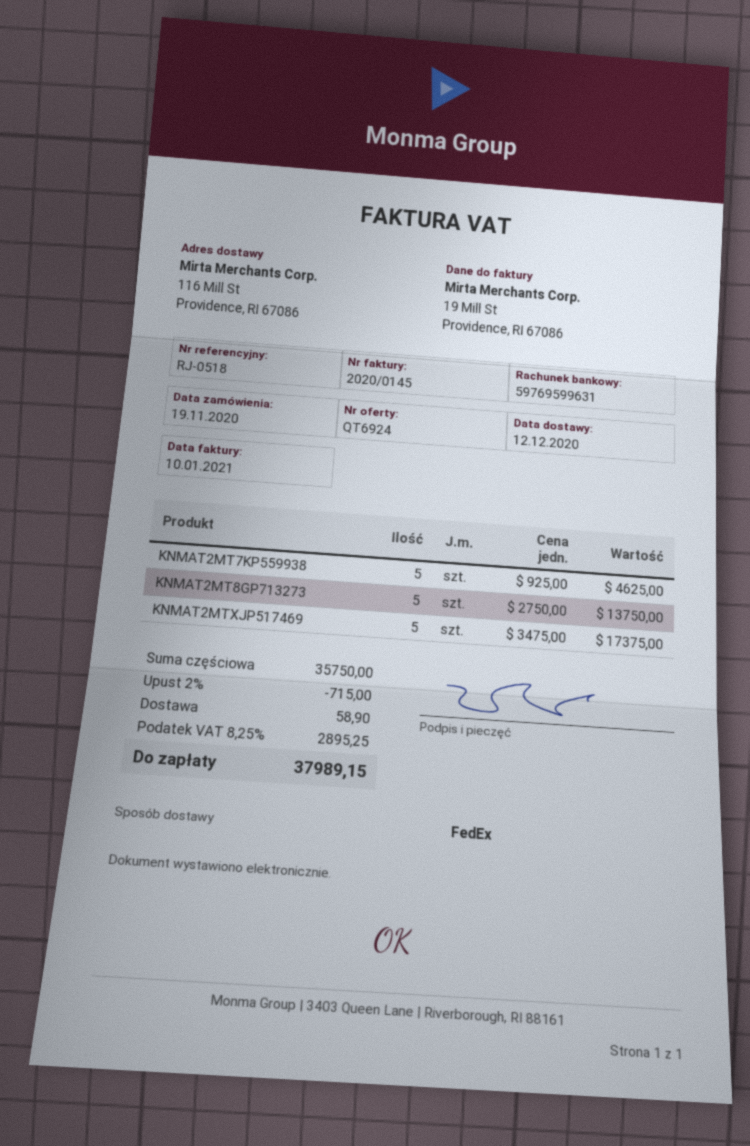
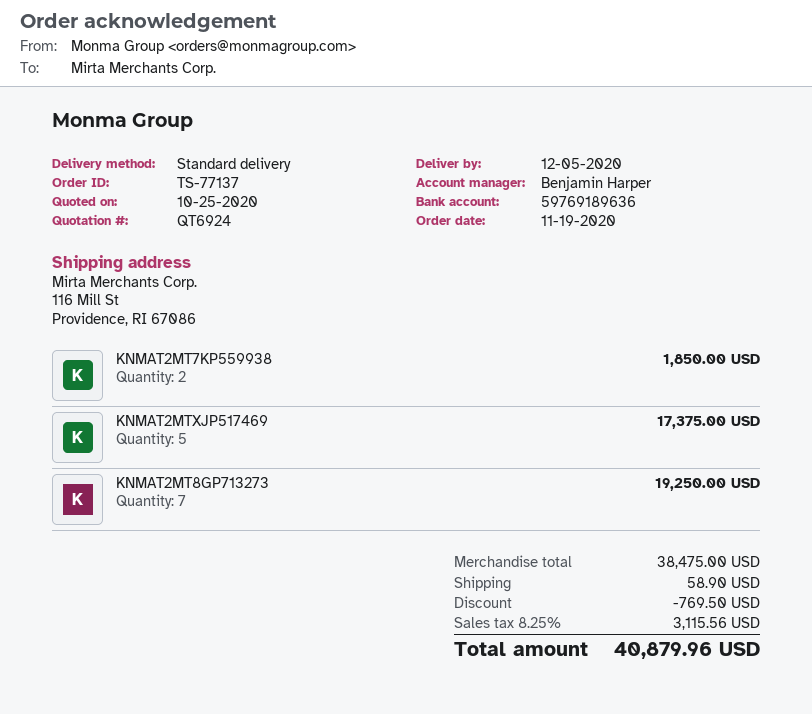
delivery date: 2020-12-12 -> 2020-12-05
bank account: 59769599631 -> 59769189636
shipping method: FedEx -> standard
KNMAT2MT7KP559938: 5 for 4625.00 -> 2 for 1850.00
KNMAT2MT8GP713273: 5 for 13750.00 -> 7 for 19250.00
subtotal: 35750.00 -> 38475.00
discount: 715.00 -> 769.50
tax: 8.25% = 2895.25 -> 8.25% = 3115.56
total: 37989.15 -> 40879.96

